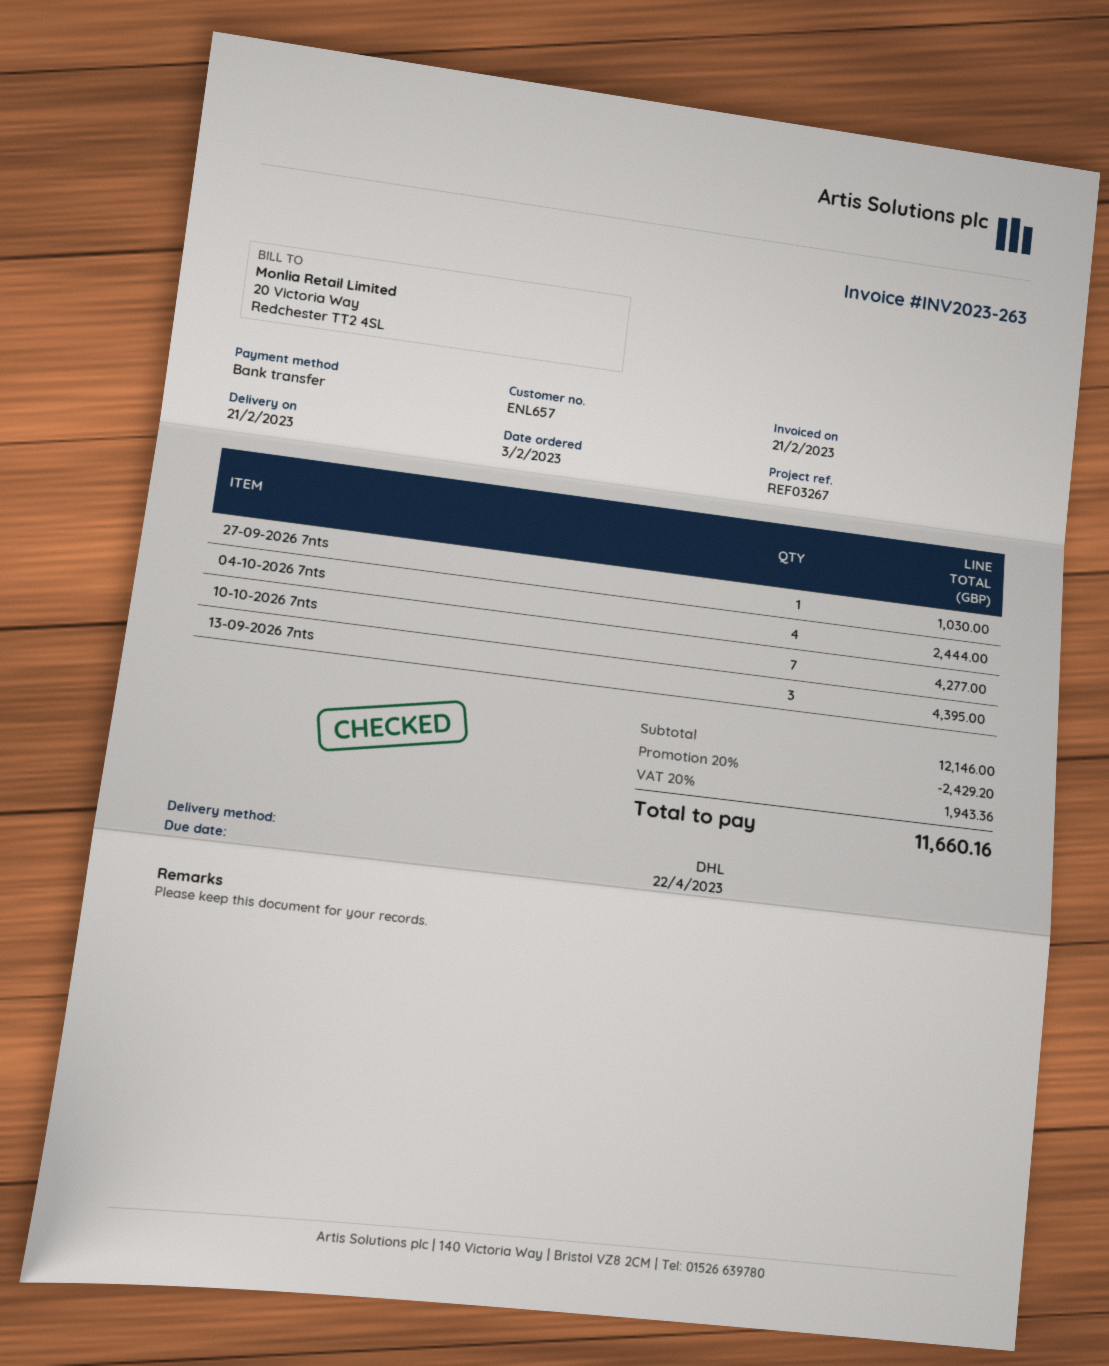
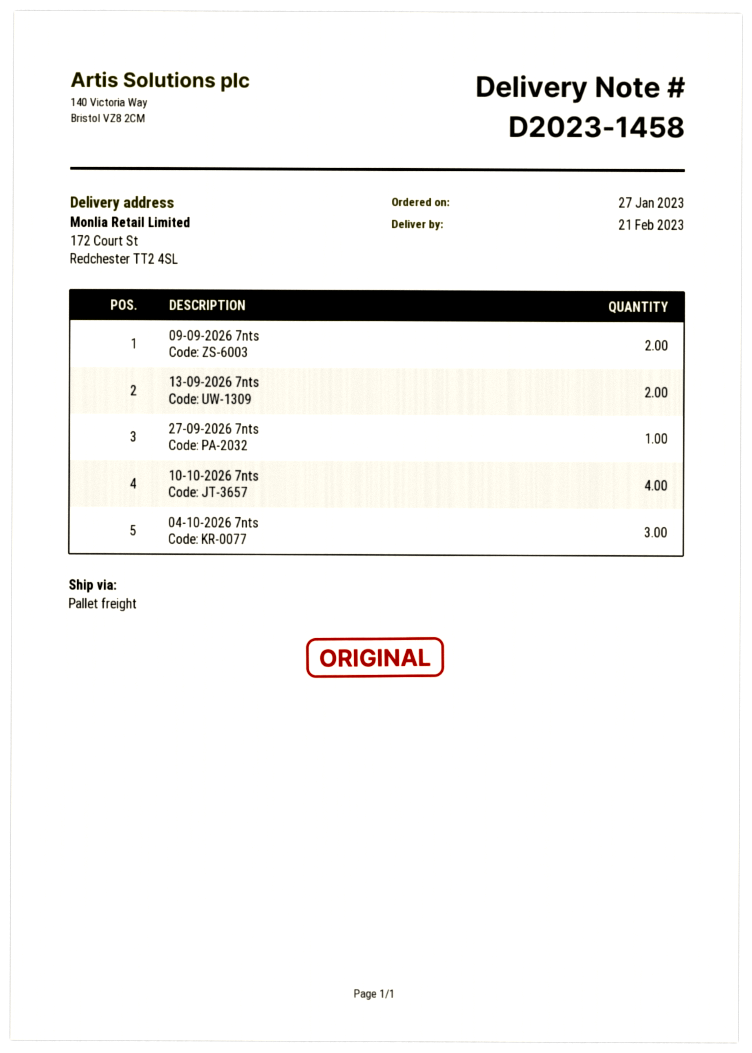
order date: 2023-02-03 -> 2023-01-27
shipping method: DHL -> pallet freight
04-10-2026 7nts: 4 -> 3
10-10-2026 7nts: 7 -> 4
13-09-2026 7nts: 3 -> 2
09-09-2026 7nts: none -> 2

